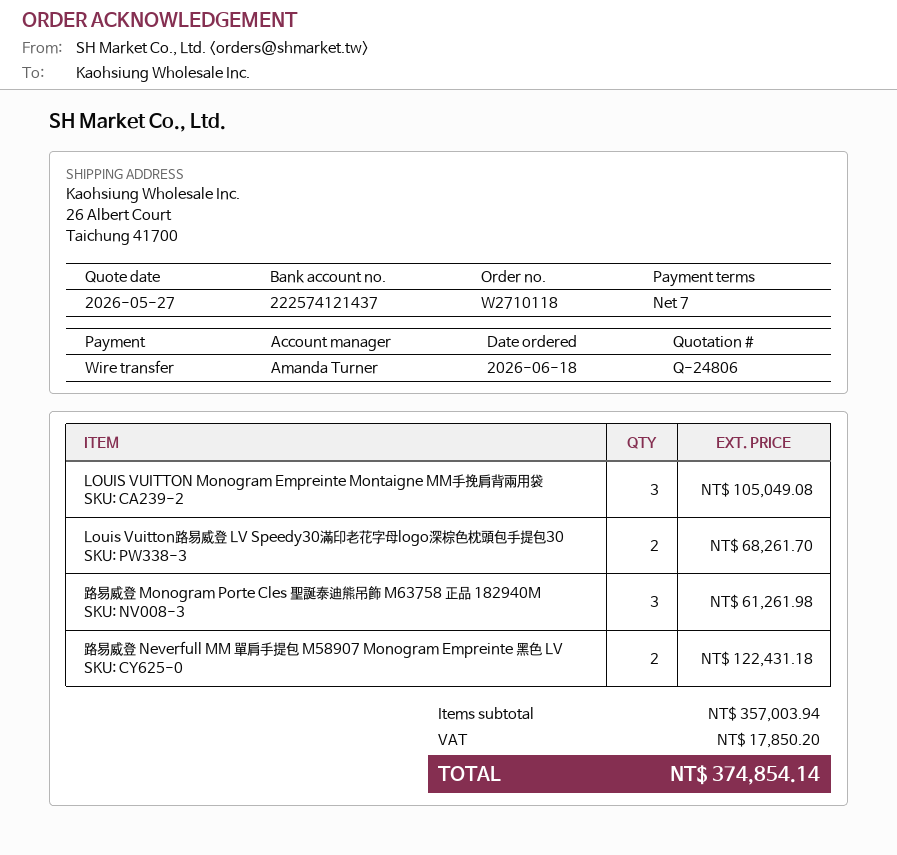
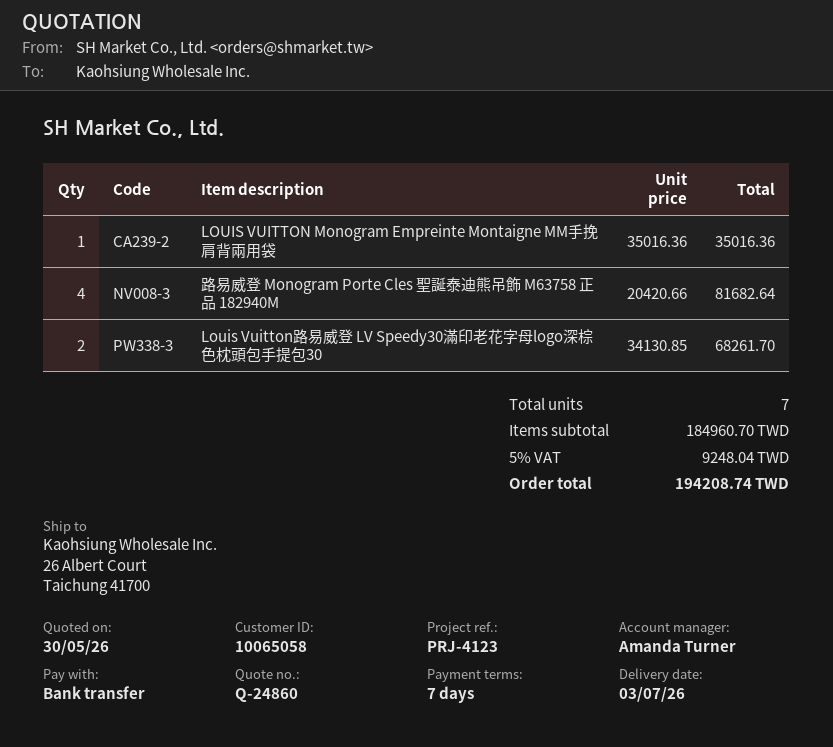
quote number: Q-24806 -> Q-24860
quote date: 2026-05-27 -> 2026-05-30
LOUIS VUITTON Monogram Empreinte Montaigne MM手挽肩背兩用袋: 3 for 105049.08 -> 1 for 35016.36
路易威登 Monogram Porte Cles 聖誕泰迪熊吊飾 M63758 正品 182940M: 3 for 61261.98 -> 4 for 81682.64
路易威登 Neverfull MM 單肩手提包 M58907 Monogram Empreinte 黑色 LV: 2 for 122431.18 -> none
subtotal: 357003.94 -> 184960.70
tax: 17850.20 -> 9248.04
total: 374854.14 -> 194208.74

